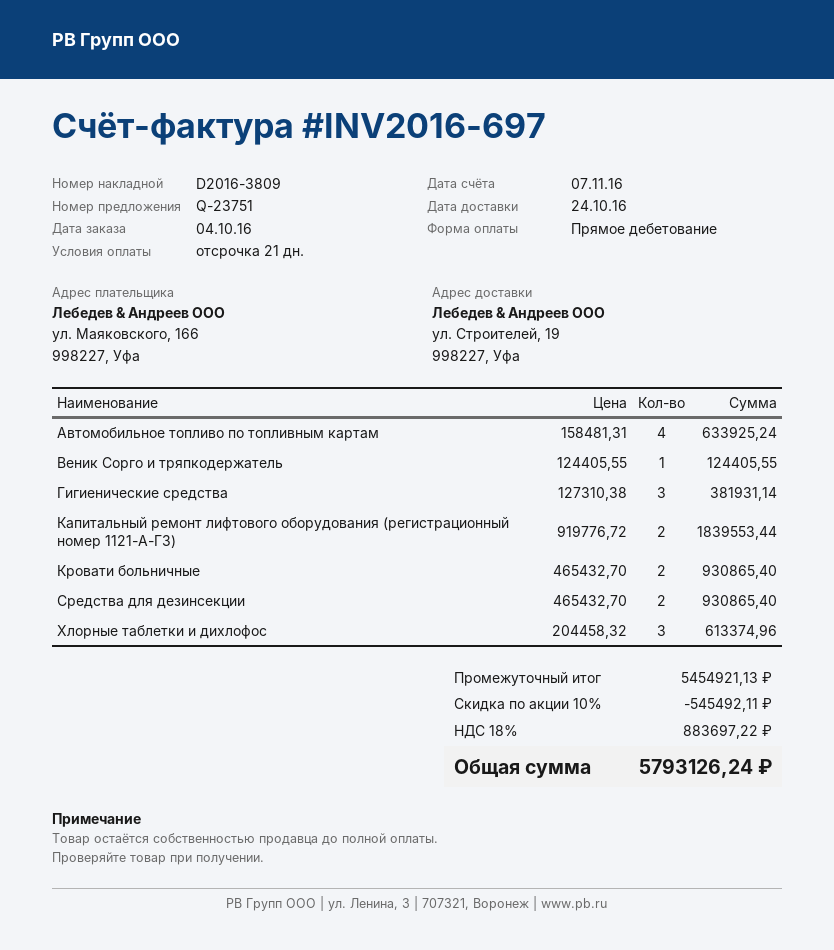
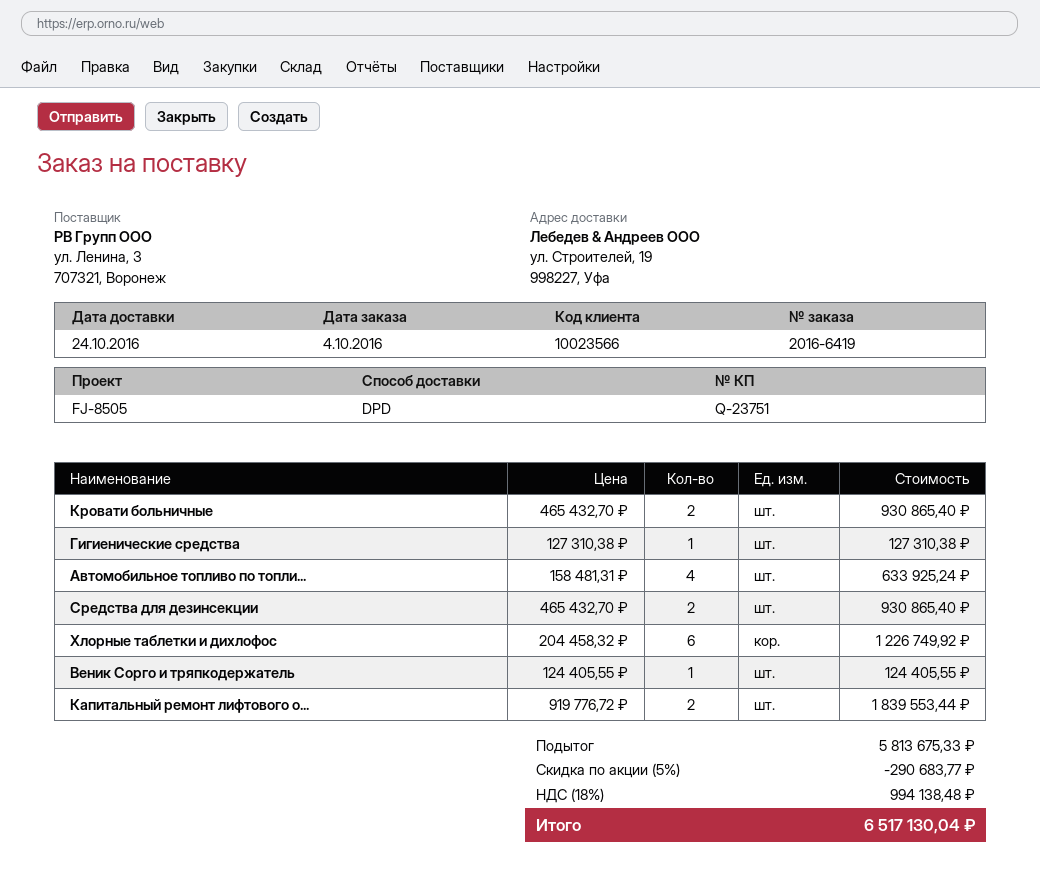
Гигиенические средства: 3 x 127310.38 = 381931.14 -> 1 x 127310.38 = 127310.38
Хлорные таблетки и дихлофос: 3 x 204458.32 = 613374.96 -> 6 x 204458.32 = 1226749.92
subtotal: 5454921.13 -> 5813675.33
discount: 10% = 545492.11 -> 5% = 290683.77
tax: 18% = 883697.22 -> 18% = 994138.48
total: 5793126.24 -> 6517130.04

